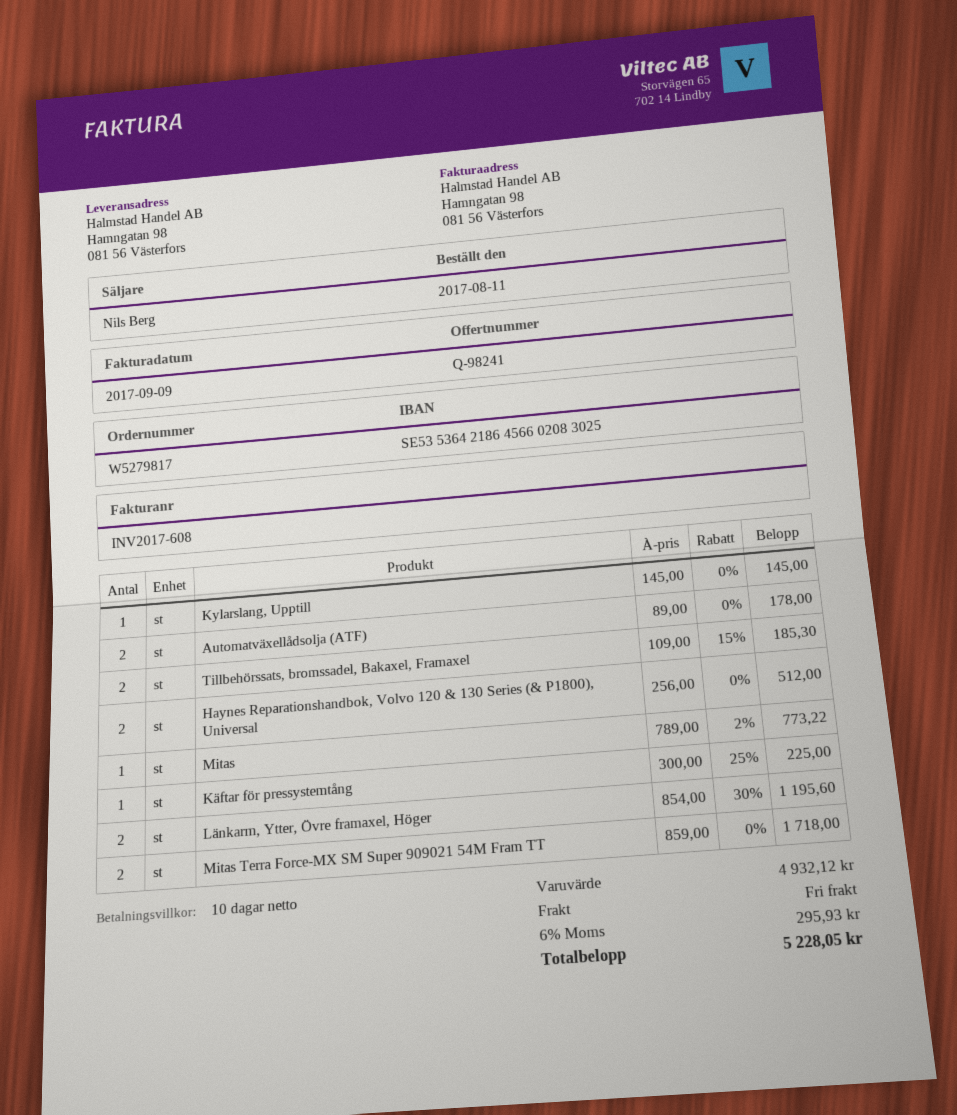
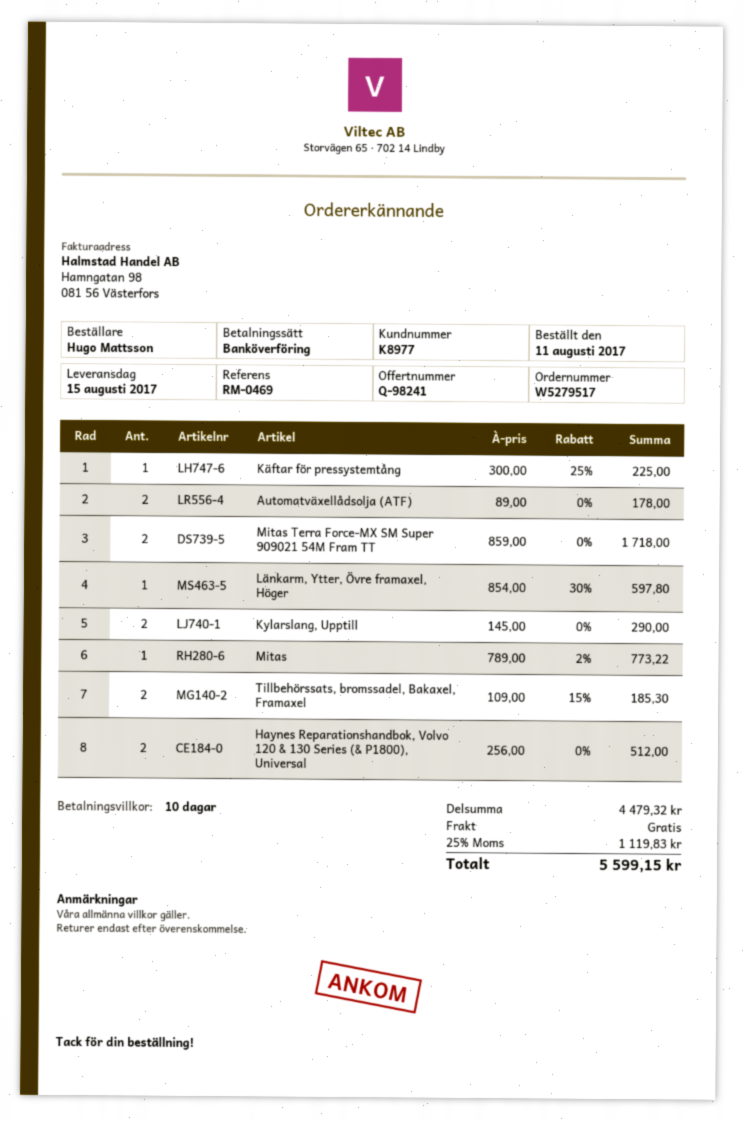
order number: W5279817 -> W5279517
Kylarslang, Upptill: 1 x 145.00 = 145.00 -> 2 x 145.00 = 290.00
Länkarm, Ytter, Övre framaxel, Höger: 2 x 854.00 - 30% = 1195.60 -> 1 x 854.00 - 30% = 597.80
subtotal: 4932.12 -> 4479.32
tax: 6% = 295.93 -> 25% = 1119.83
total: 5228.05 -> 5599.15

